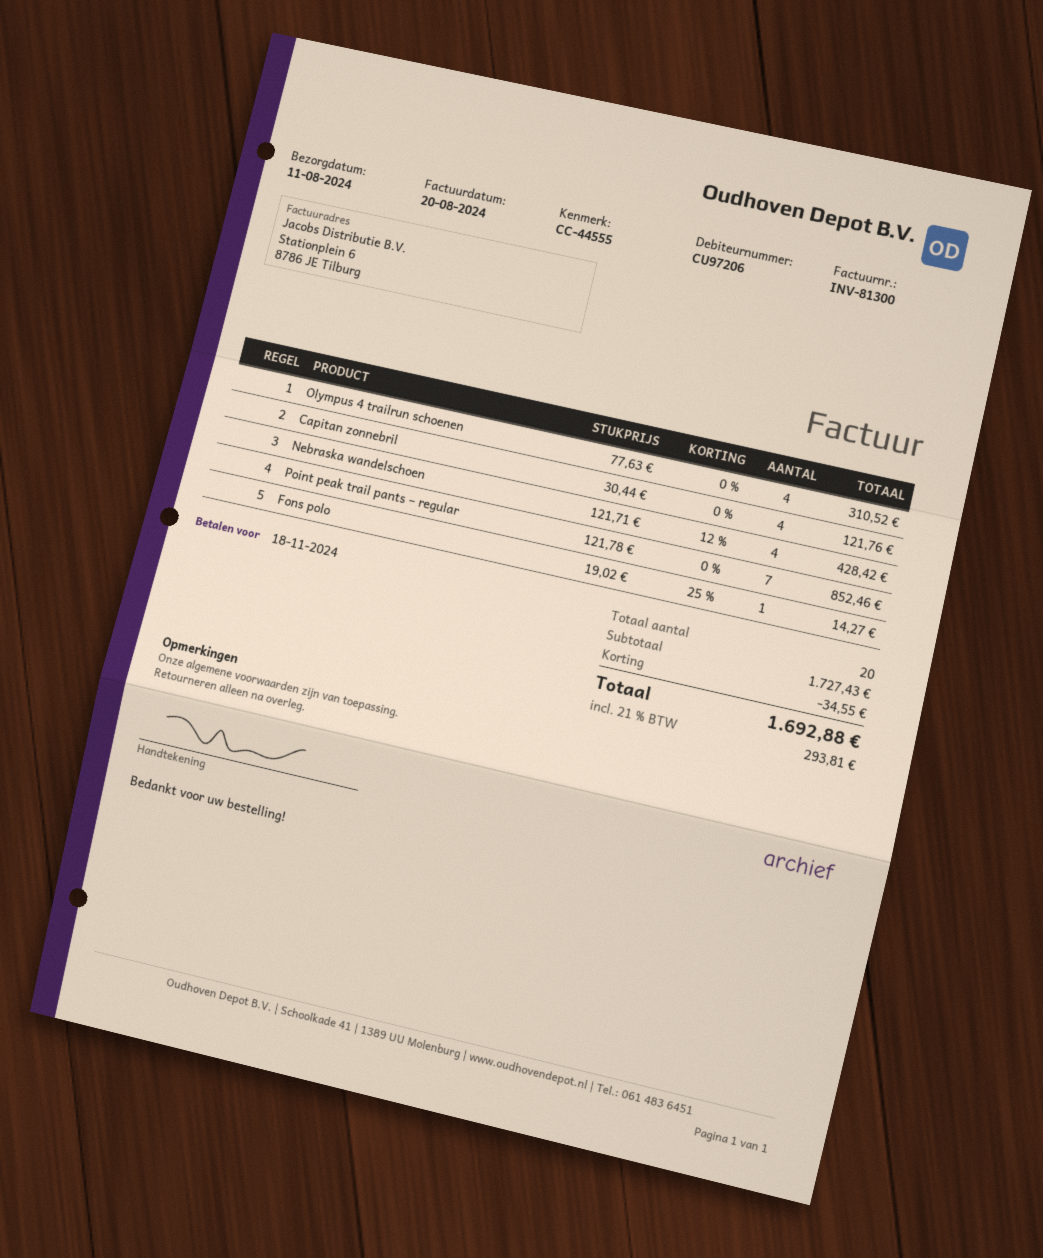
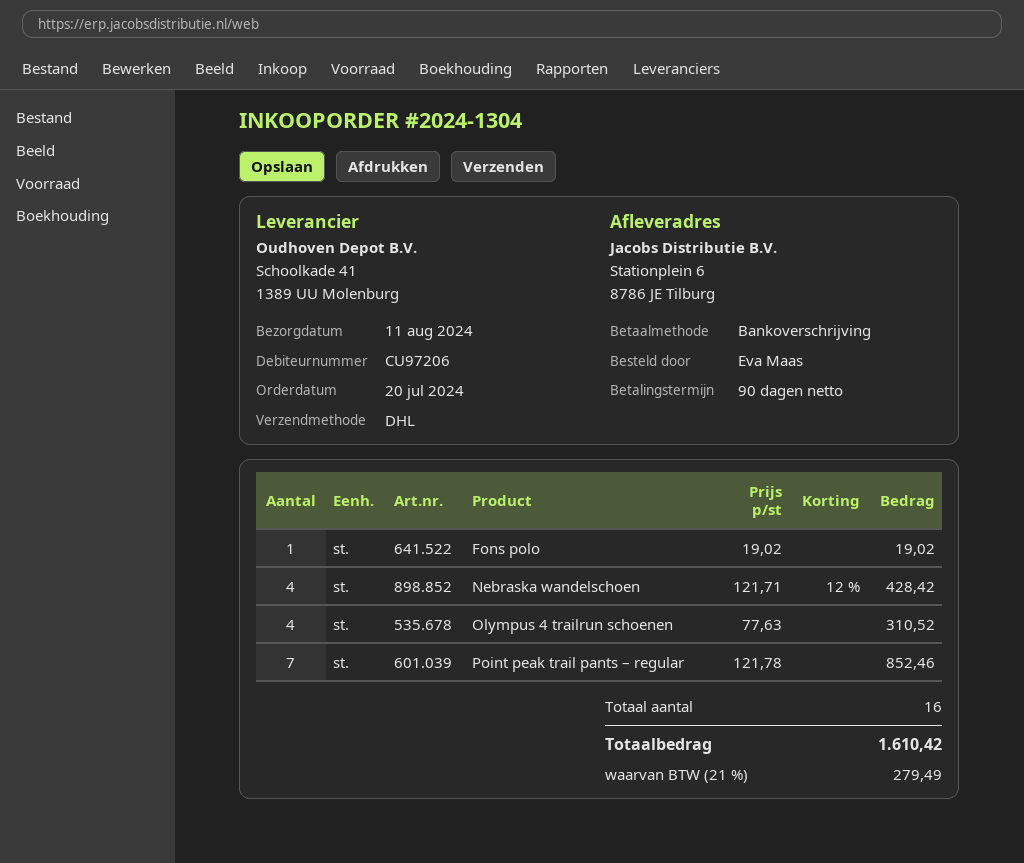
Capitan zonnebril: 4 x 30.44 = 121.76 -> none
Fons polo: 1 x 19.02 - 25% = 14.27 -> 1 x 19.02 = 19.02
total quantity: 20 -> 16
discount: 34.55 -> none
tax: 21% = 293.81 -> 21% = 279.49
total: 1692.88 -> 1610.42

